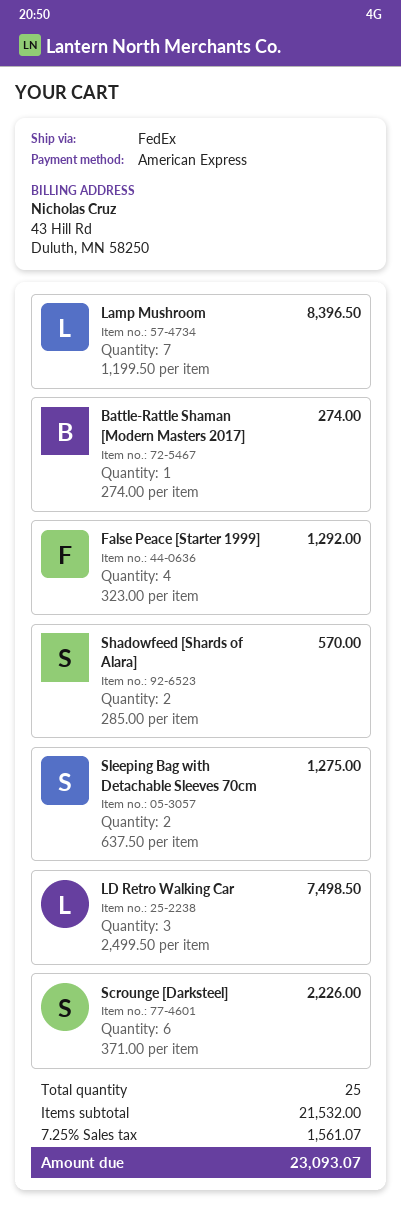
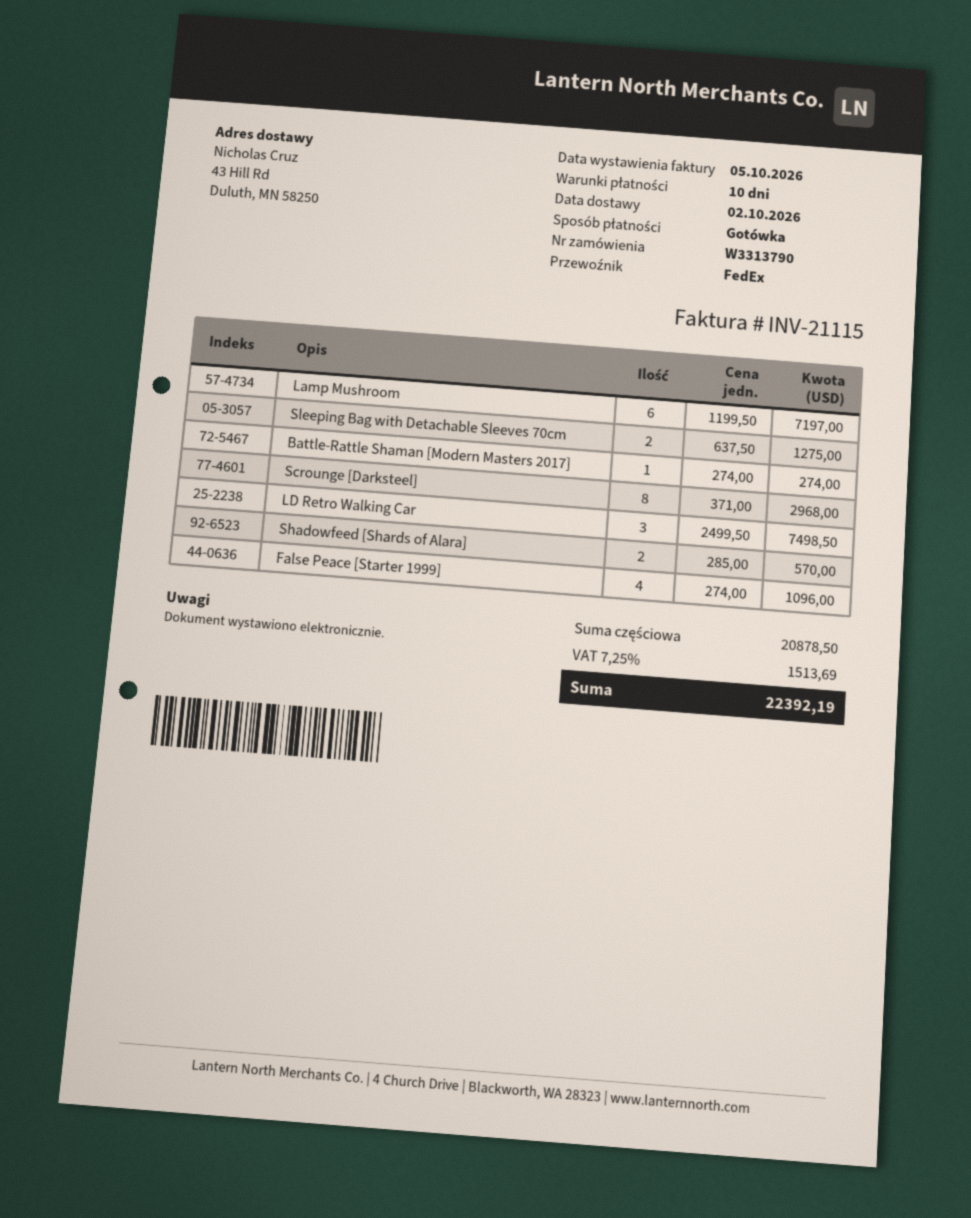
payment method: American Express -> cash
Lamp Mushroom: 7 x 1199.50 = 8396.50 -> 6 x 1199.50 = 7197.00
False Peace [Starter 1999]: 4 x 323.00 = 1292.00 -> 4 x 274.00 = 1096.00
Scrounge [Darksteel]: 6 x 371.00 = 2226.00 -> 8 x 371.00 = 2968.00
subtotal: 21532.00 -> 20878.50
tax: 7.25% = 1561.07 -> 7.25% = 1513.69
total: 23093.07 -> 22392.19

